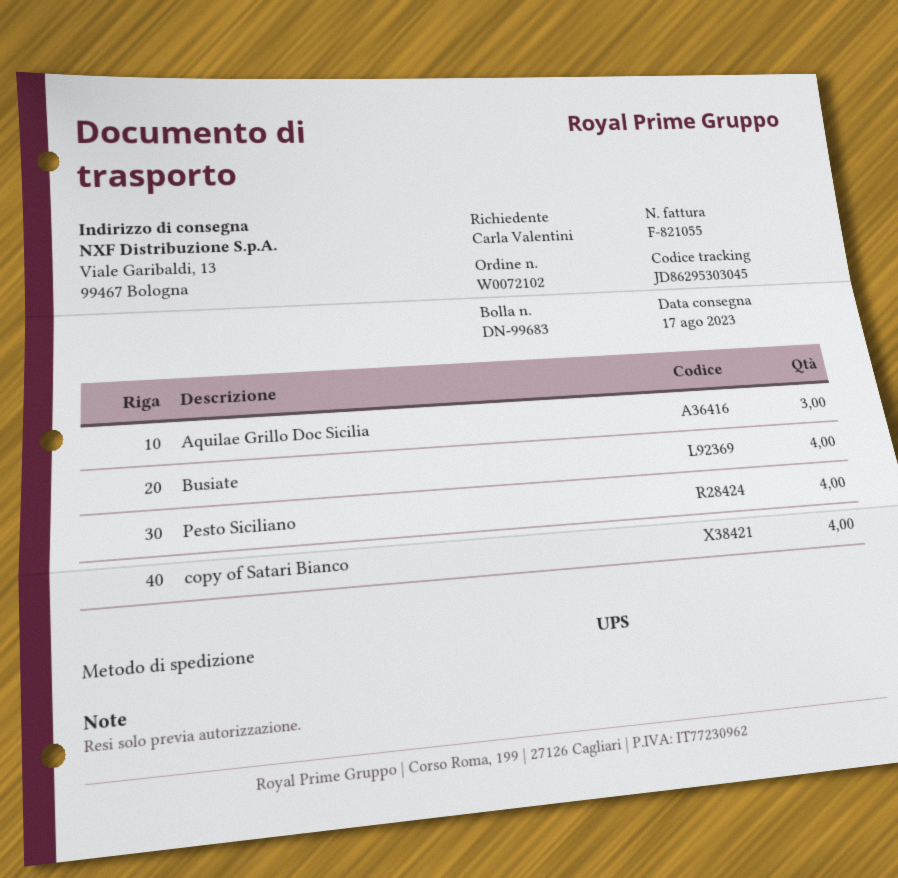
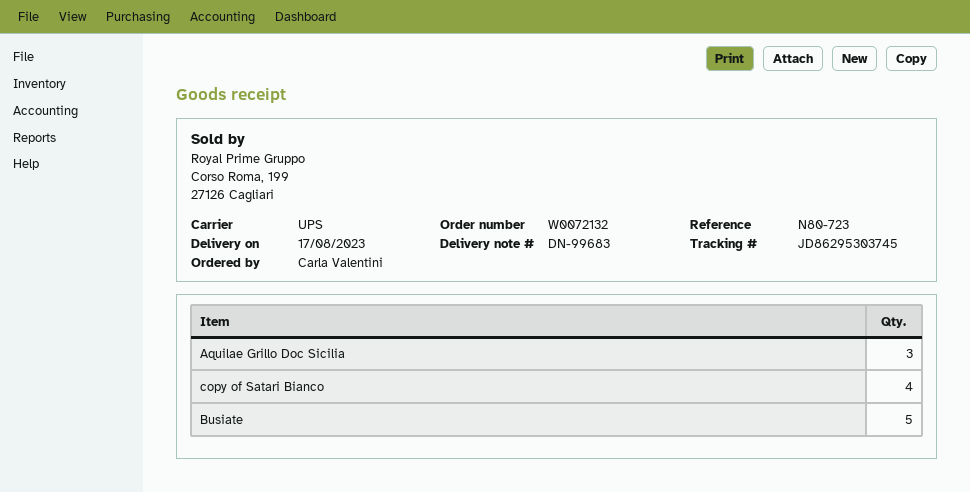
order number: W0072102 -> W0072132
tracking number: JD86295303045 -> JD86295303745
Busiate: 4 -> 5
Pesto Siciliano: 4 -> none

